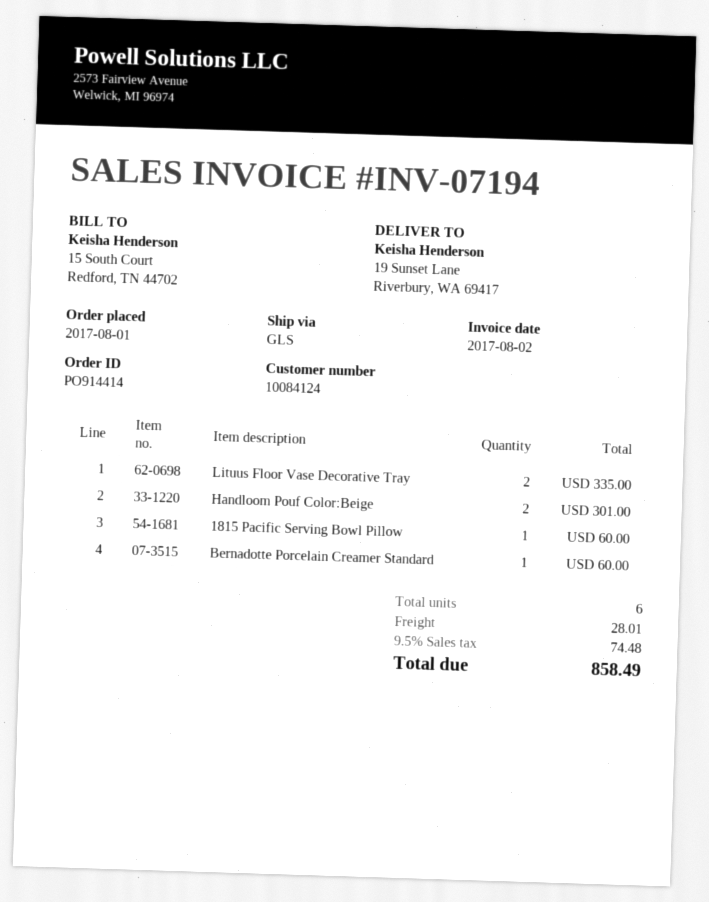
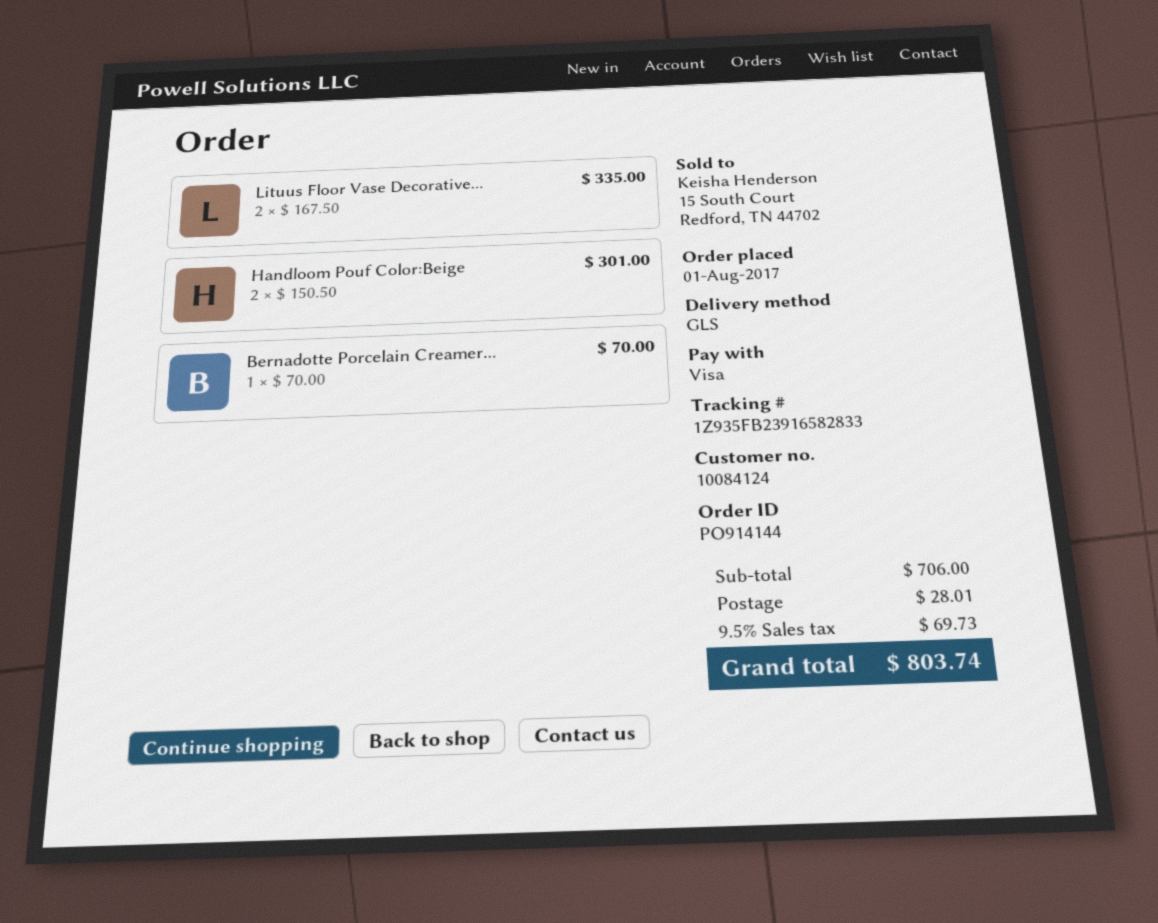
order number: PO914414 -> PO914144
1815 Pacific Serving Bowl Pillow: 1 for 60.00 -> none
Bernadotte Porcelain Creamer Standard: 1 for 60.00 -> 1 for 70.00
tax: 9.5% = 74.48 -> 9.5% = 69.73
total: 858.49 -> 803.74

